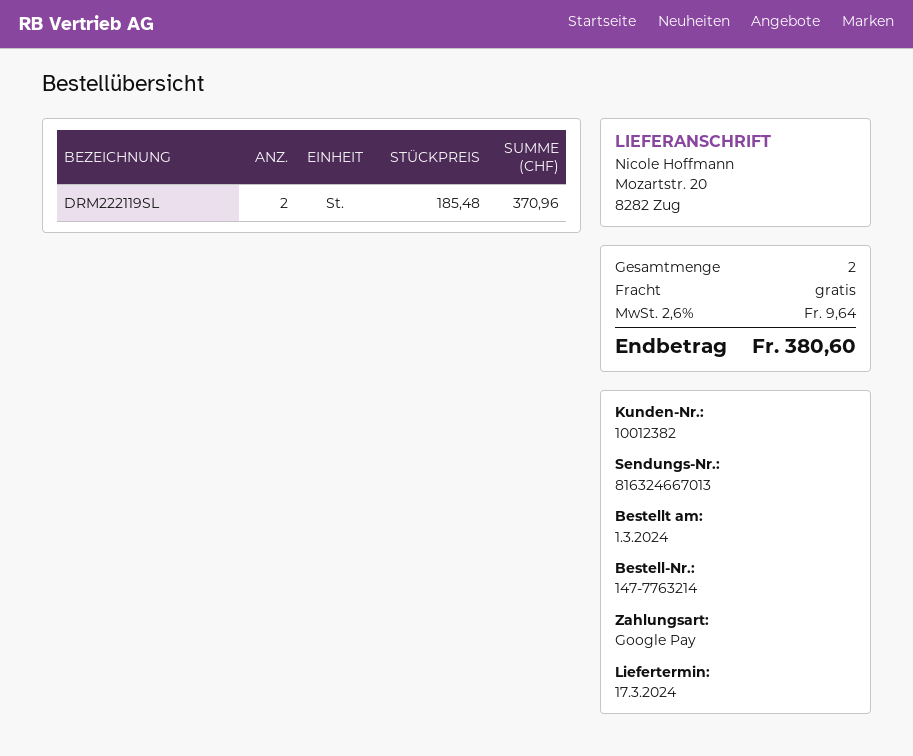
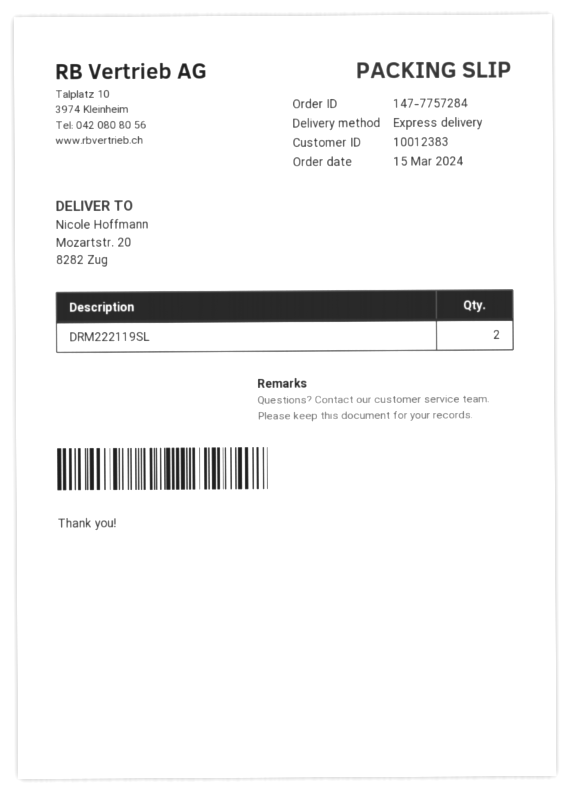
order number: 147-7763214 -> 147-7757284
order date: 2024-03-01 -> 2024-03-15
customer number: 10012382 -> 10012383

